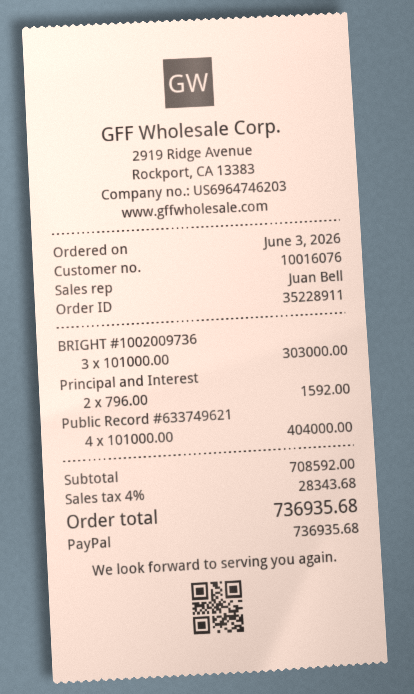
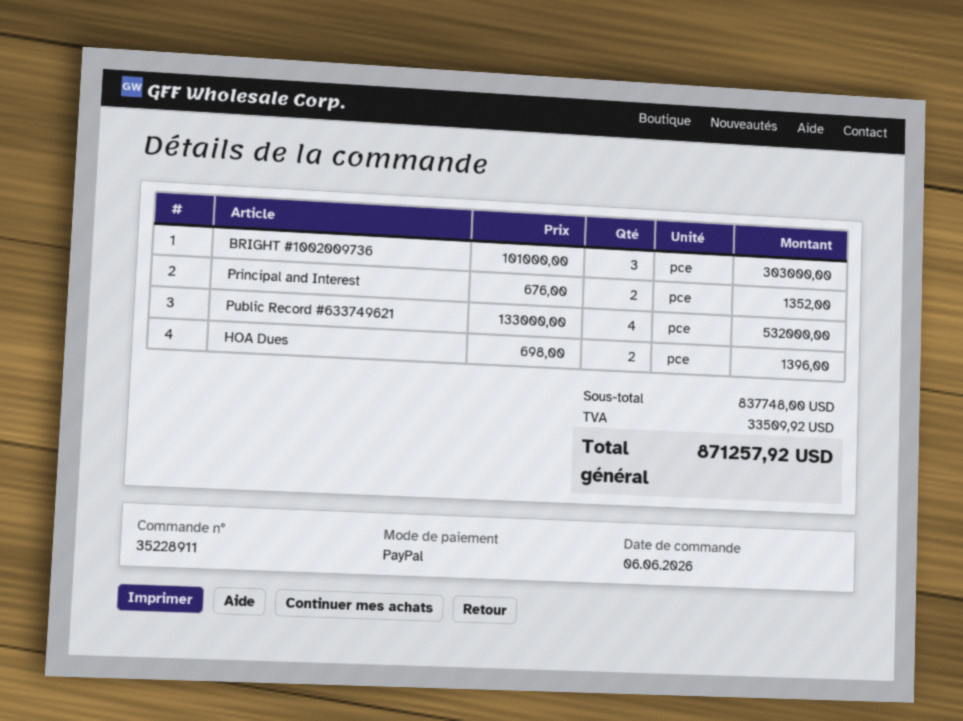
order date: 2026-06-03 -> 2026-06-06
Principal and Interest: 2 x 796.00 = 1592.00 -> 2 x 676.00 = 1352.00
Public Record #633749621: 4 x 101000.00 = 404000.00 -> 4 x 133000.00 = 532000.00
HOA Dues: none -> 2 x 698.00 = 1396.00
subtotal: 708592.00 -> 837748.00
tax: 28343.68 -> 33509.92
total: 736935.68 -> 871257.92

